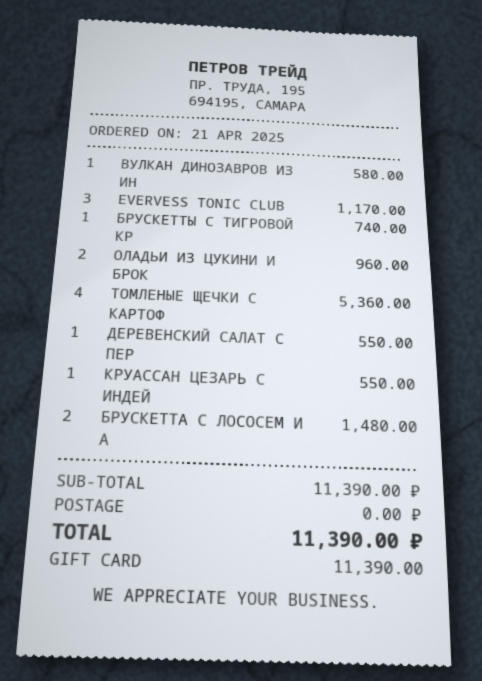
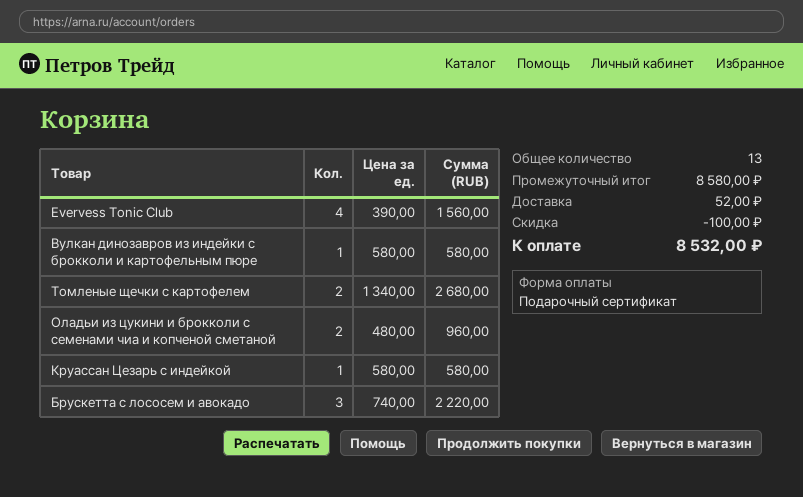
EVERVESS TONIC CLUB: 3 for 1170.00 -> 4 for 1560.00
БРУСКЕТТЫ С ТИГРОВОЙ КР: 1 for 740.00 -> none
ТОМЛЕНЫЕ ЩЕЧКИ С КАРТОФ: 4 for 5360.00 -> 2 for 2680.00
ДЕРЕВЕНСКИЙ САЛАТ С ПЕР: 1 for 550.00 -> none
КРУАССАН ЦЕЗАРЬ С ИНДЕЙ: 1 for 550.00 -> 1 for 580.00
БРУСКЕТТА С ЛОСОСЕМ И А: 2 for 1480.00 -> 3 for 2220.00
subtotal: 11390.00 -> 8580.00
discount: none -> 100.00
shipping: 0.00 -> 52.00
total: 11390.00 -> 8532.00

